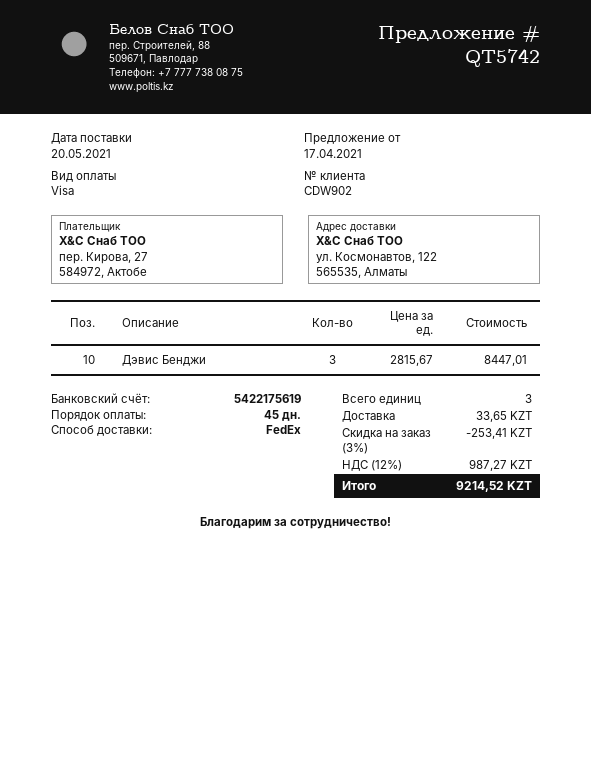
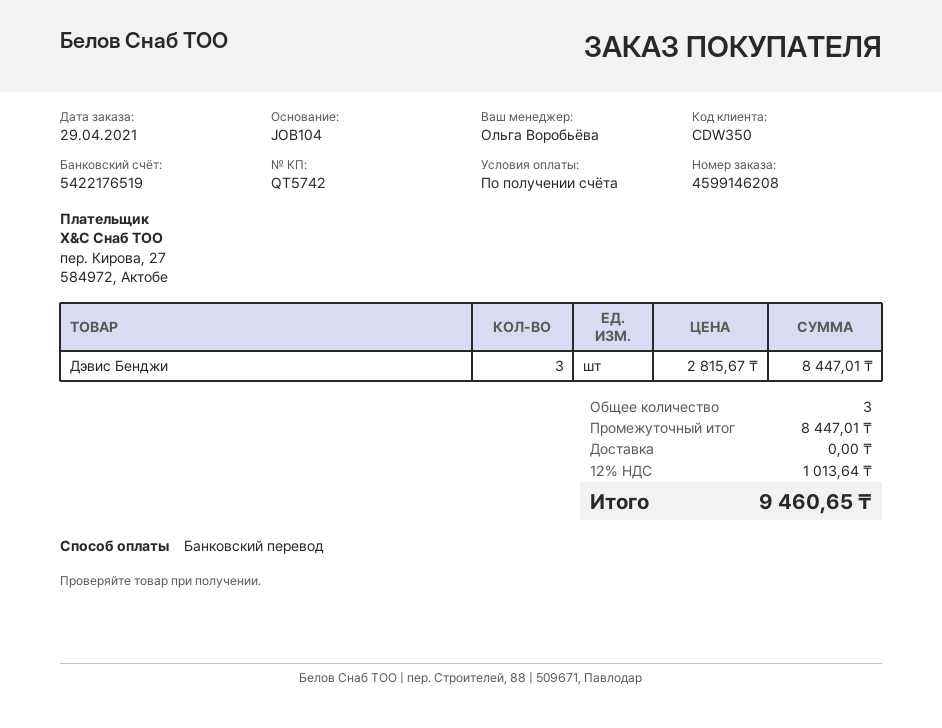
payment terms: 45 days -> on receipt
customer number: CDW902 -> CDW350
payment method: Visa -> bank transfer
bank account: 5422175619 -> 5422176519
discount: 3% = 253.41 -> none
shipping: 33.65 -> 0.00
tax: 12% = 987.27 -> 12% = 1013.64
total: 9214.52 -> 9460.65

